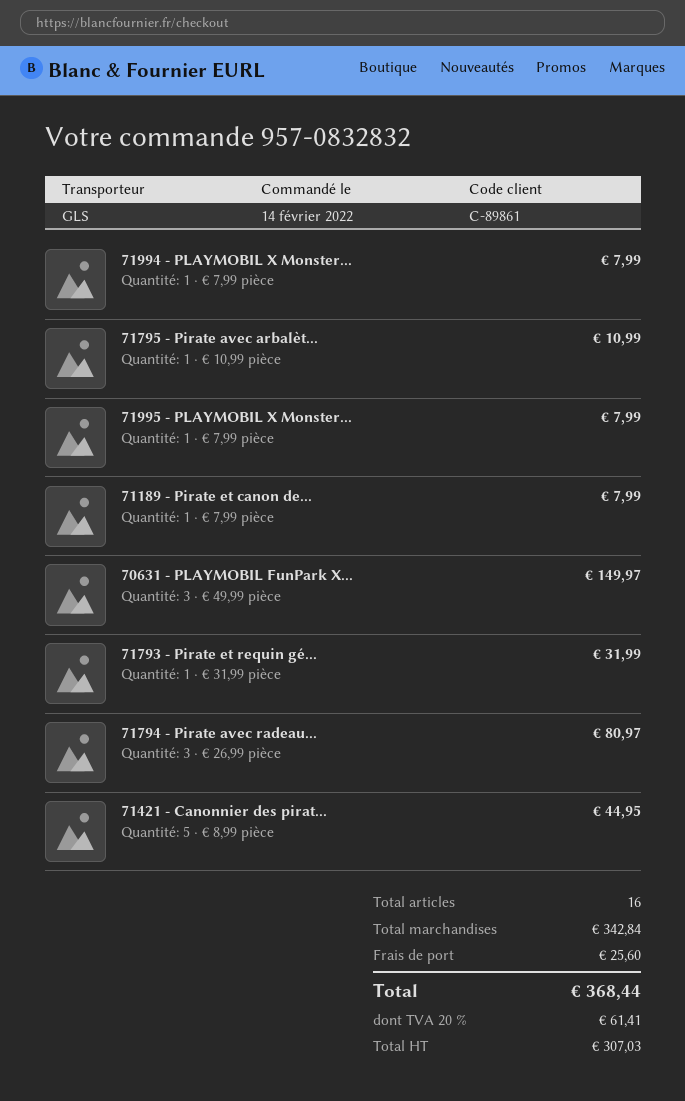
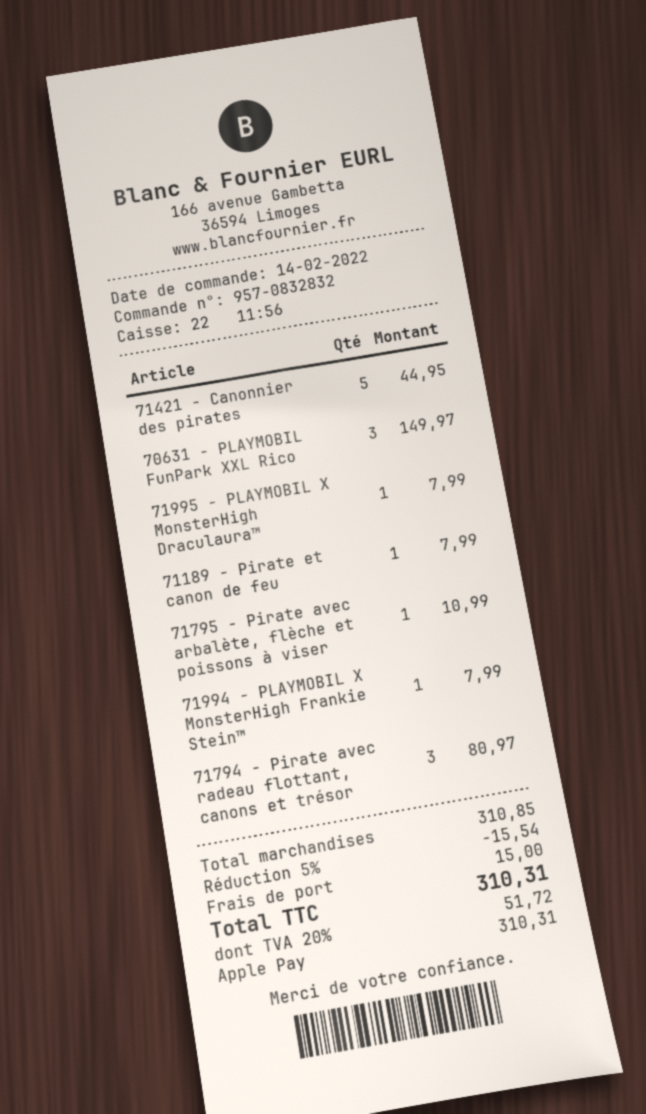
71793 - Pirate et requin gé...: 1 for 31.99 -> none
subtotal: 342.84 -> 310.85
discount: none -> 5% = 15.54
shipping: 25.60 -> 15.00
tax: 20% = 61.41 -> 20% = 51.72
total: 368.44 -> 310.31

